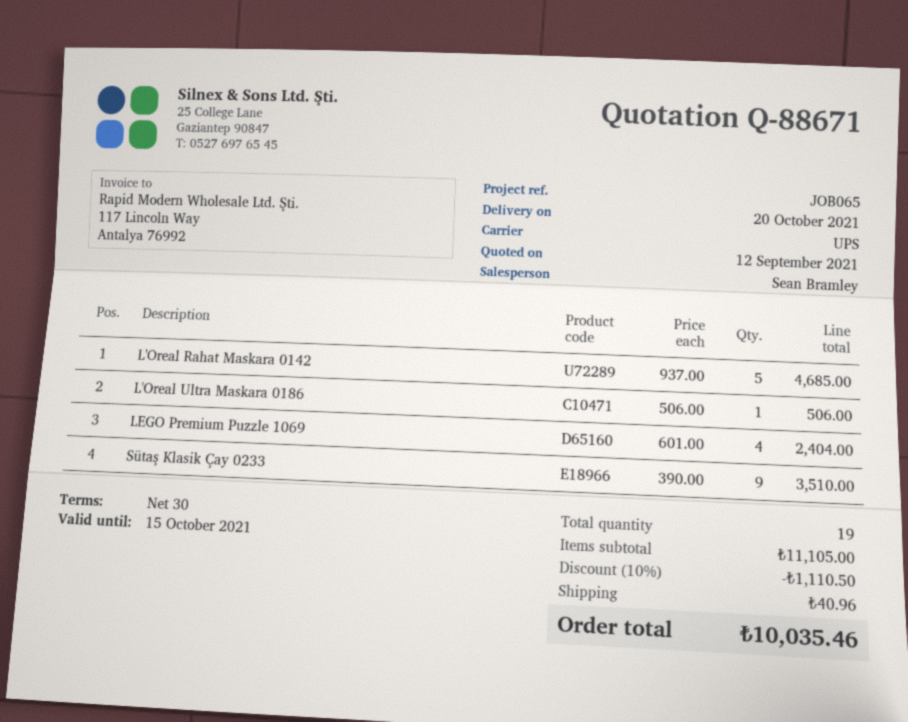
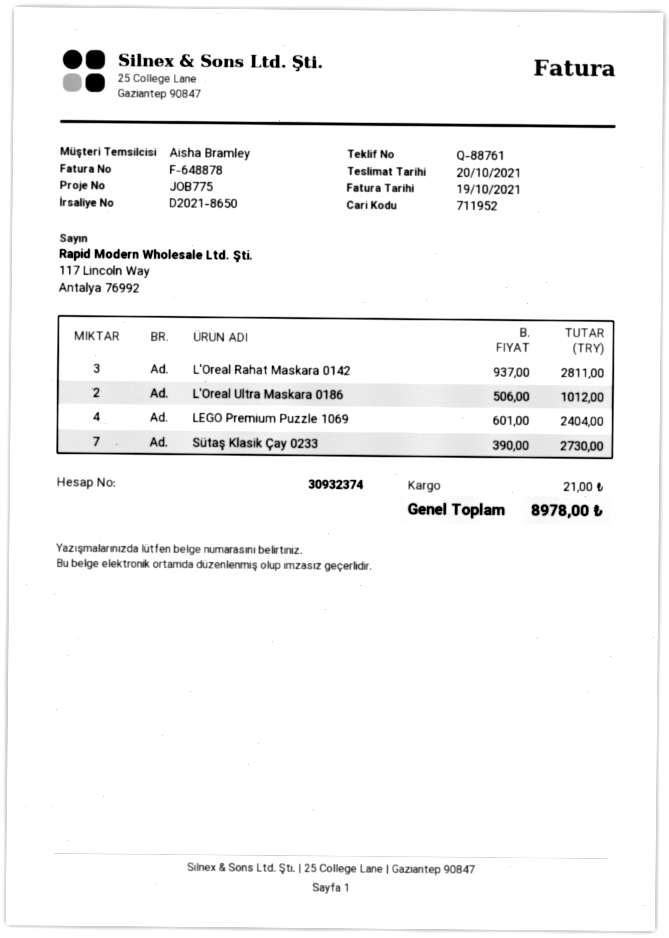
quote number: Q-88671 -> Q-88761
reference: JOB065 -> JOB775
sales rep: Sean Bramley -> Aisha Bramley
L'Oreal Rahat Maskara 0142: 5 x 937.00 = 4685.00 -> 3 x 937.00 = 2811.00
L'Oreal Ultra Maskara 0186: 1 x 506.00 = 506.00 -> 2 x 506.00 = 1012.00
Sütaş Klasik Çay 0233: 9 x 390.00 = 3510.00 -> 7 x 390.00 = 2730.00
discount: 10% = 1110.50 -> none
shipping: 40.96 -> 21.00
total: 10035.46 -> 8978.00

